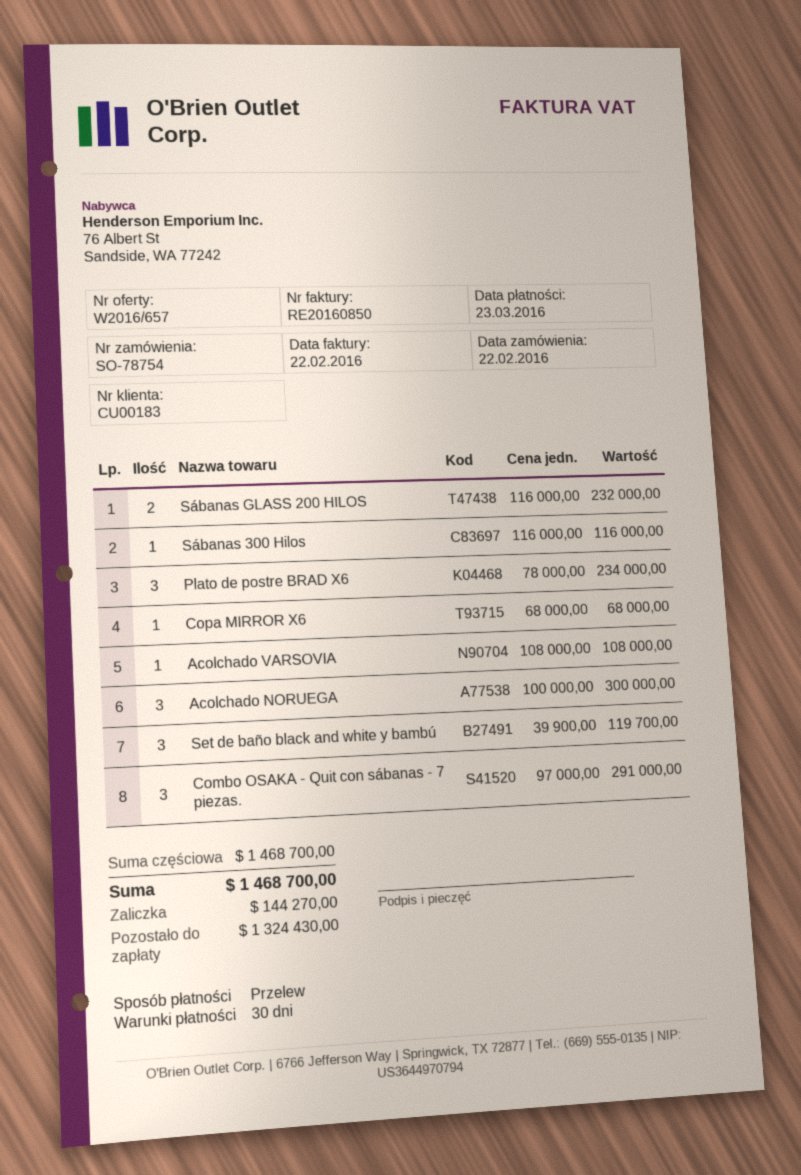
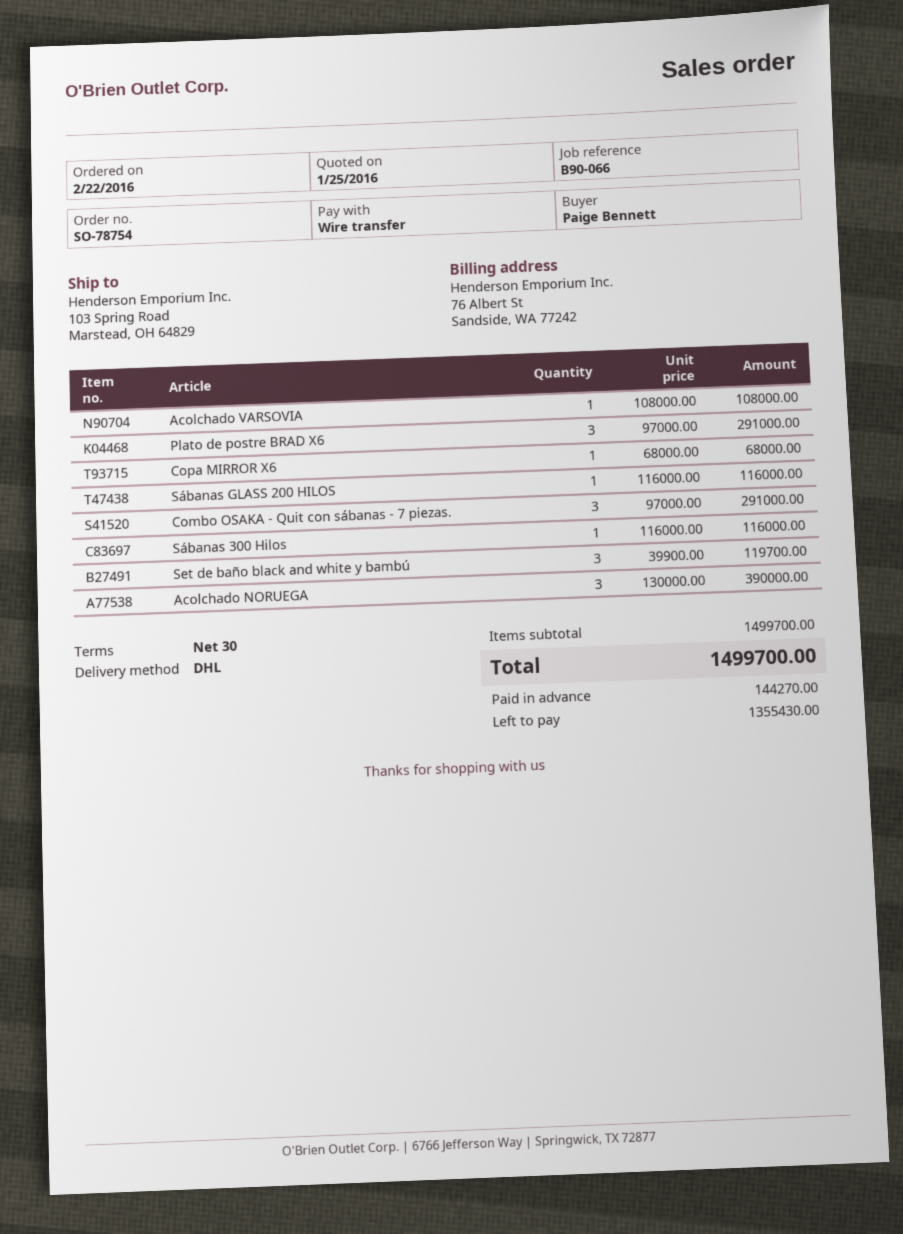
Sábanas GLASS 200 HILOS: 2 x 116000.00 = 232000.00 -> 1 x 116000.00 = 116000.00
Plato de postre BRAD X6: 3 x 78000.00 = 234000.00 -> 3 x 97000.00 = 291000.00
Acolchado NORUEGA: 3 x 100000.00 = 300000.00 -> 3 x 130000.00 = 390000.00
subtotal: 1468700.00 -> 1499700.00
total: 1468700.00 -> 1499700.00
balance: 1324430.00 -> 1355430.00

